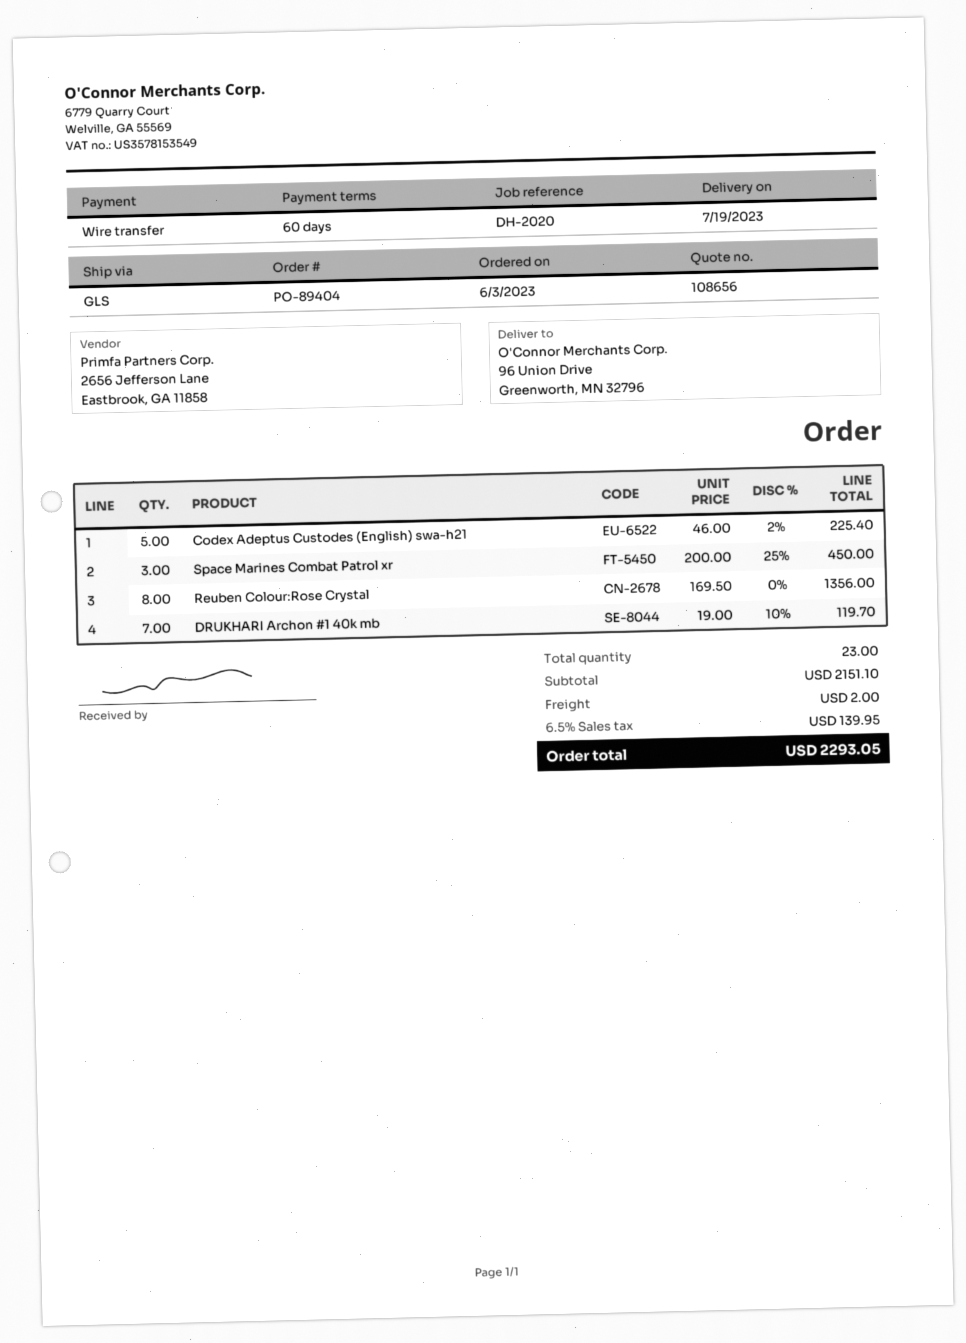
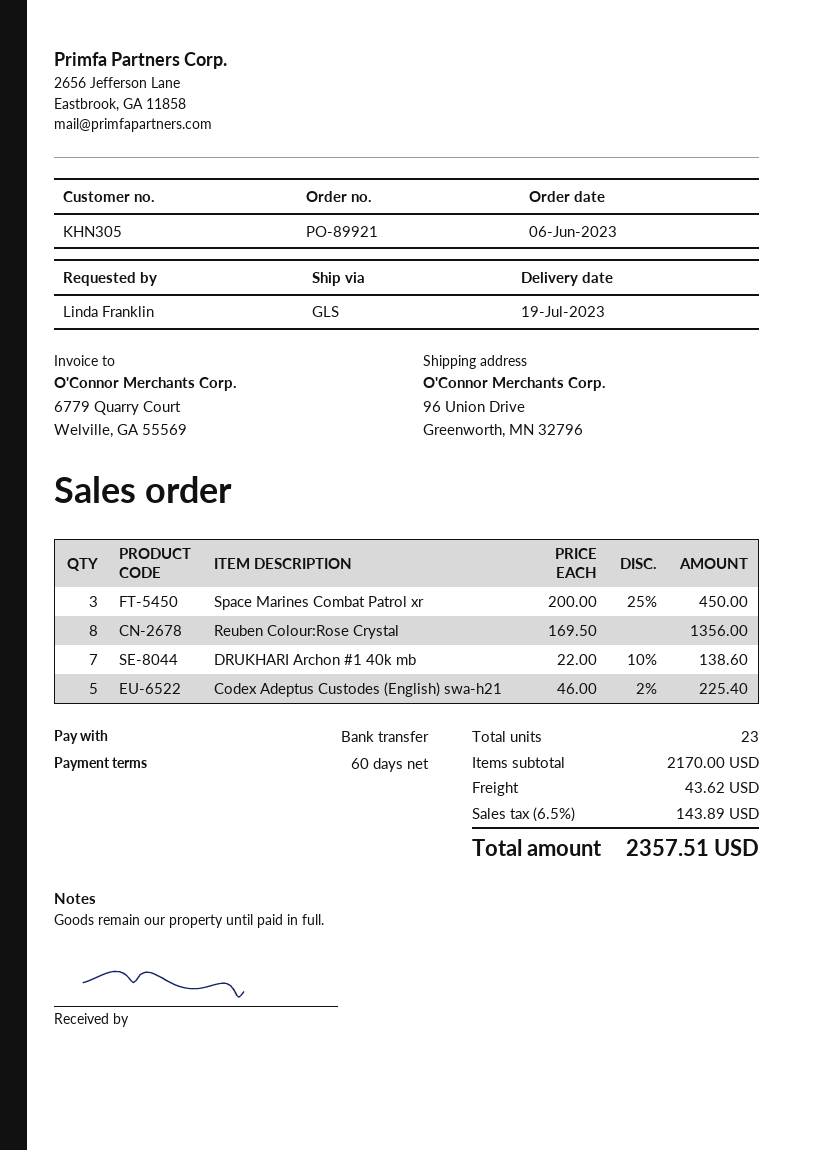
order number: PO-89404 -> PO-89921
order date: 2023-06-03 -> 2023-06-06
DRUKHARI Archon #1 40k mb: 7 x 19.00 - 10% = 119.70 -> 7 x 22.00 - 10% = 138.60
subtotal: 2151.10 -> 2170.00
shipping: 2.00 -> 43.62
tax: 6.5% = 139.95 -> 6.5% = 143.89
total: 2293.05 -> 2357.51

